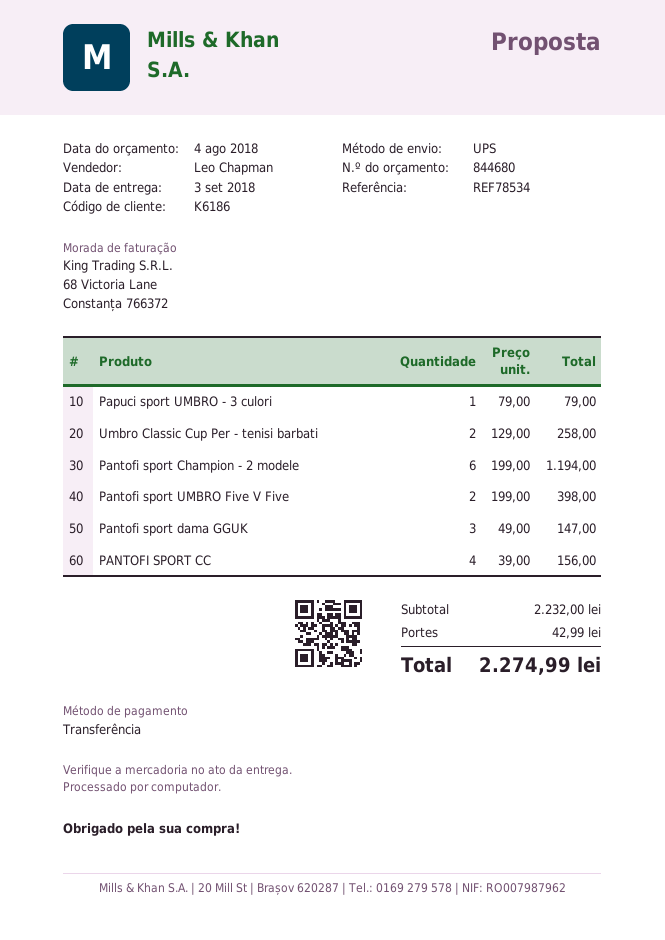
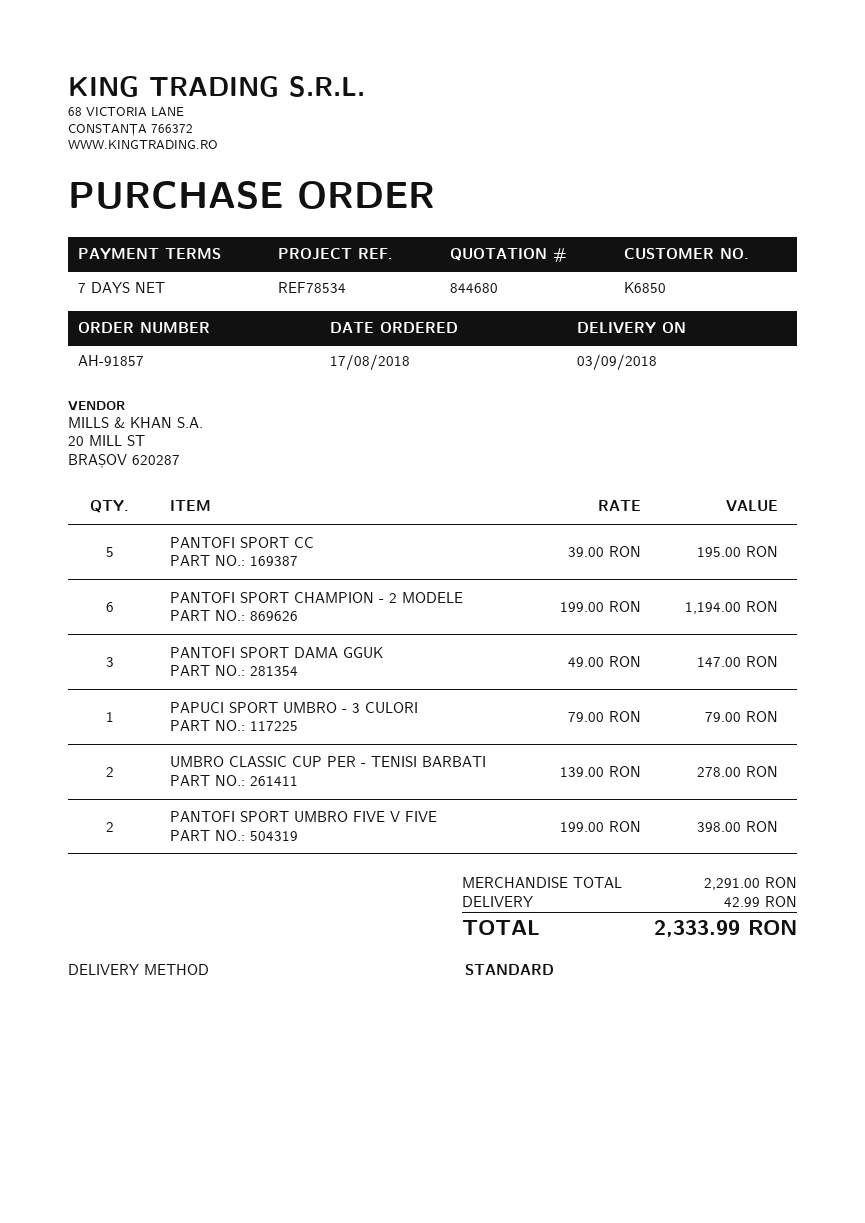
customer number: K6186 -> K6850
shipping method: UPS -> standard
Umbro Classic Cup Per - tenisi barbati: 2 x 129.00 = 258.00 -> 2 x 139.00 = 278.00
PANTOFI SPORT CC: 4 x 39.00 = 156.00 -> 5 x 39.00 = 195.00
subtotal: 2232.00 -> 2291.00
total: 2274.99 -> 2333.99

